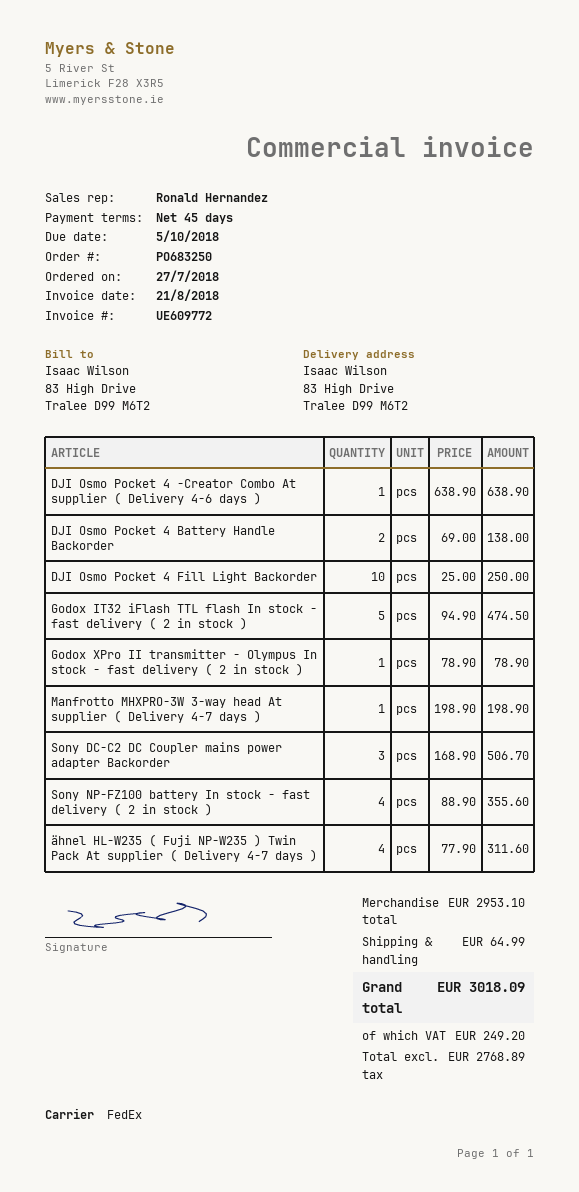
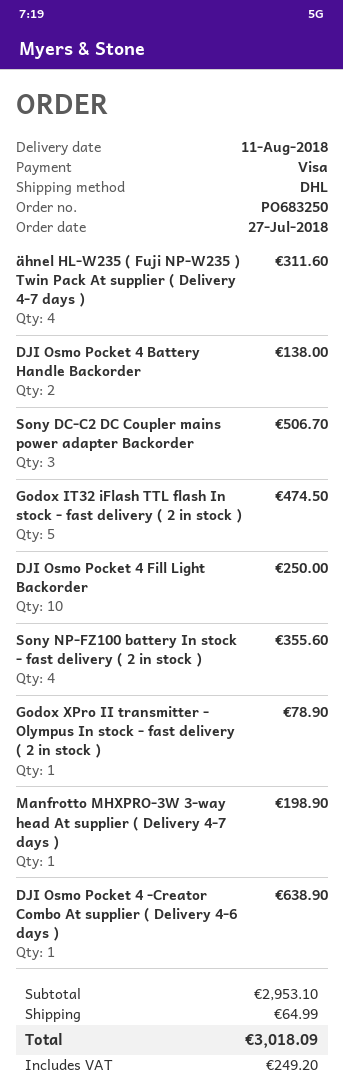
shipping method: FedEx -> DHL

